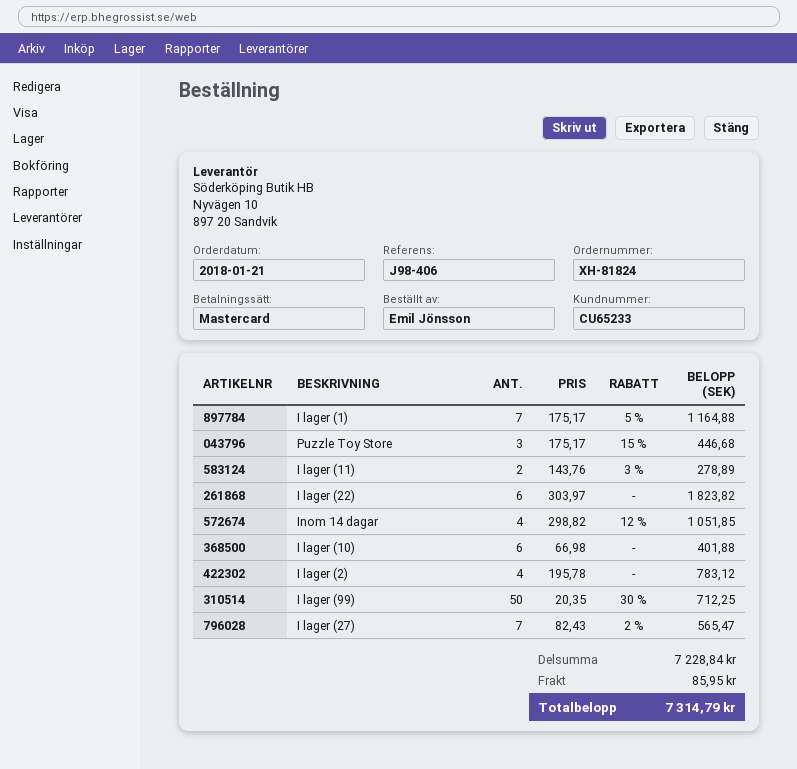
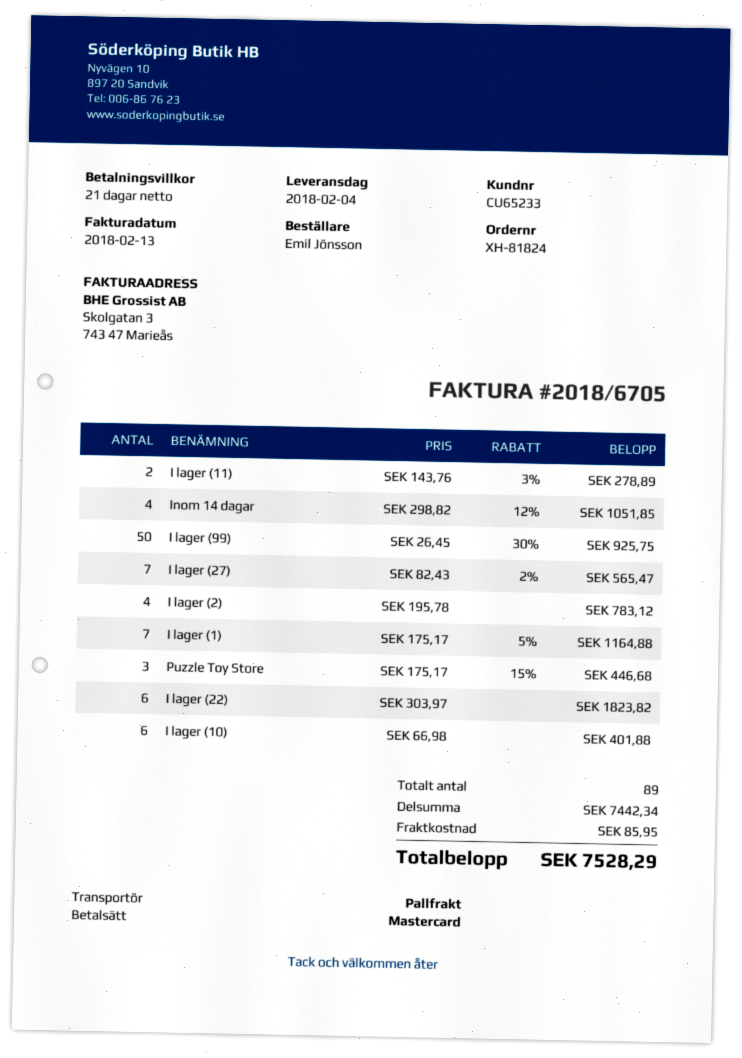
I lager (99): 50 x 20.35 - 30% = 712.25 -> 50 x 26.45 - 30% = 925.75
subtotal: 7228.84 -> 7442.34
total: 7314.79 -> 7528.29

